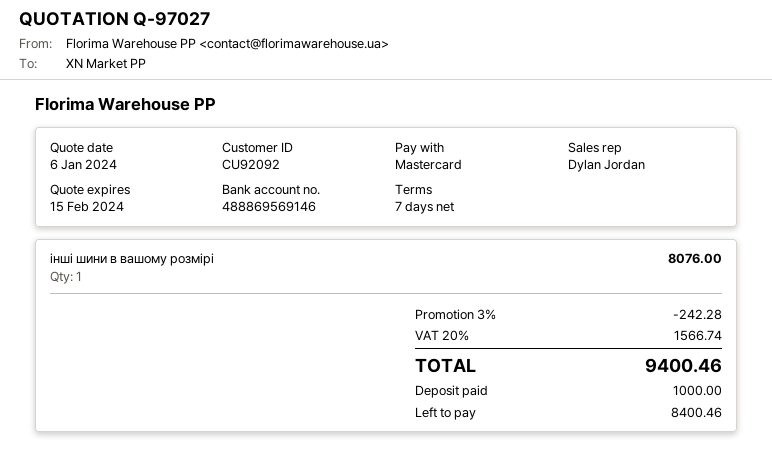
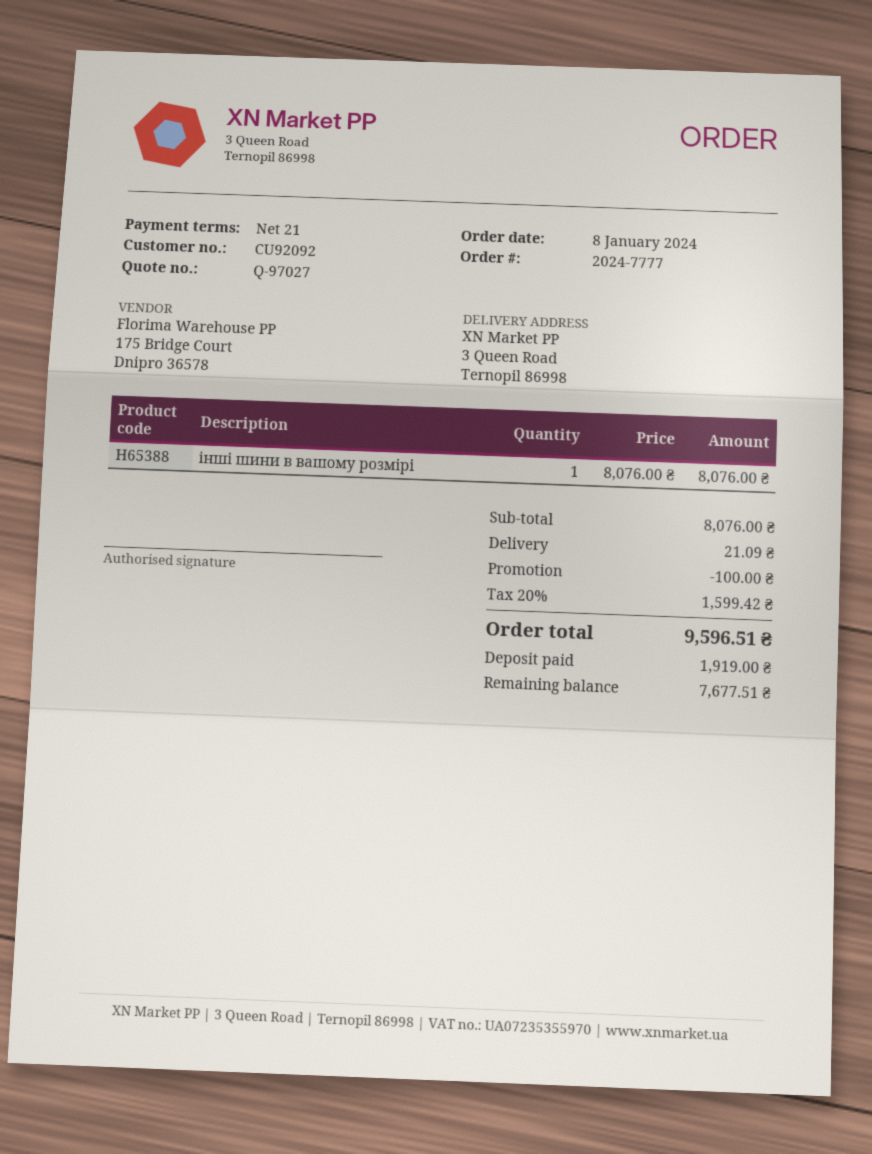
payment terms: 7 days -> 21 days
discount: 242.28 -> 100.00
shipping: none -> 21.09
tax: 20% = 1566.74 -> 20% = 1599.42
total: 9400.46 -> 9596.51
deposit: 1000.00 -> 1919.00
balance: 8400.46 -> 7677.51

